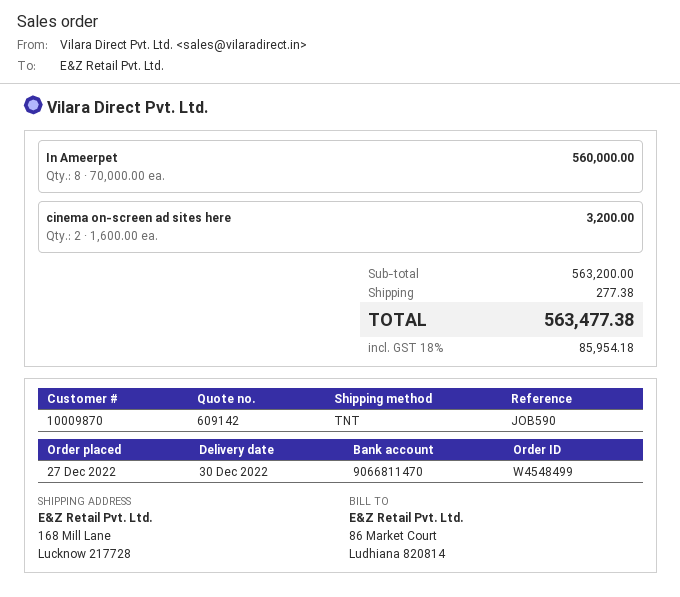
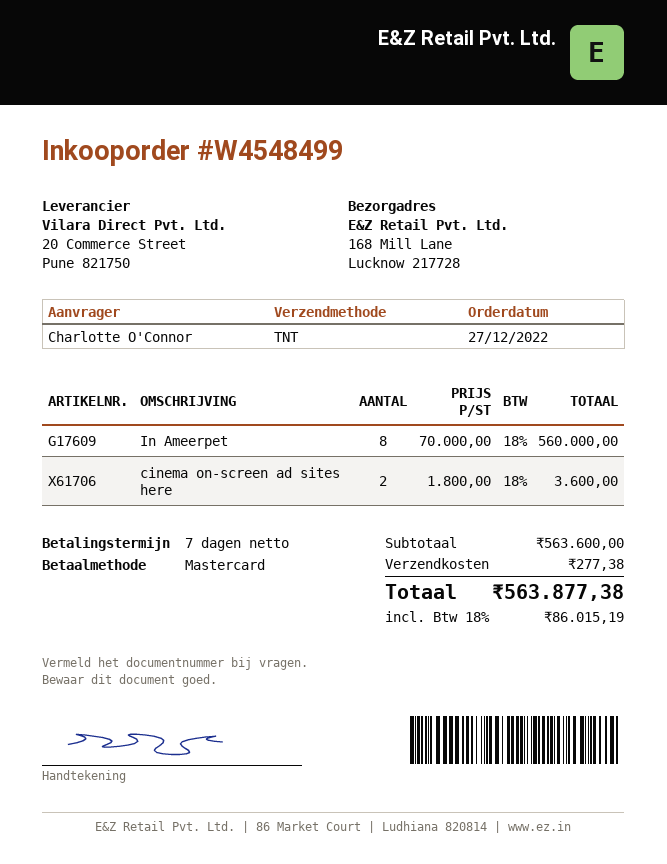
cinema on-screen ad sites here: 2 x 1600.00 = 3200.00 -> 2 x 1800.00 = 3600.00
subtotal: 563200.00 -> 563600.00
tax: 18% = 85954.18 -> 18% = 86015.19
total: 563477.38 -> 563877.38

